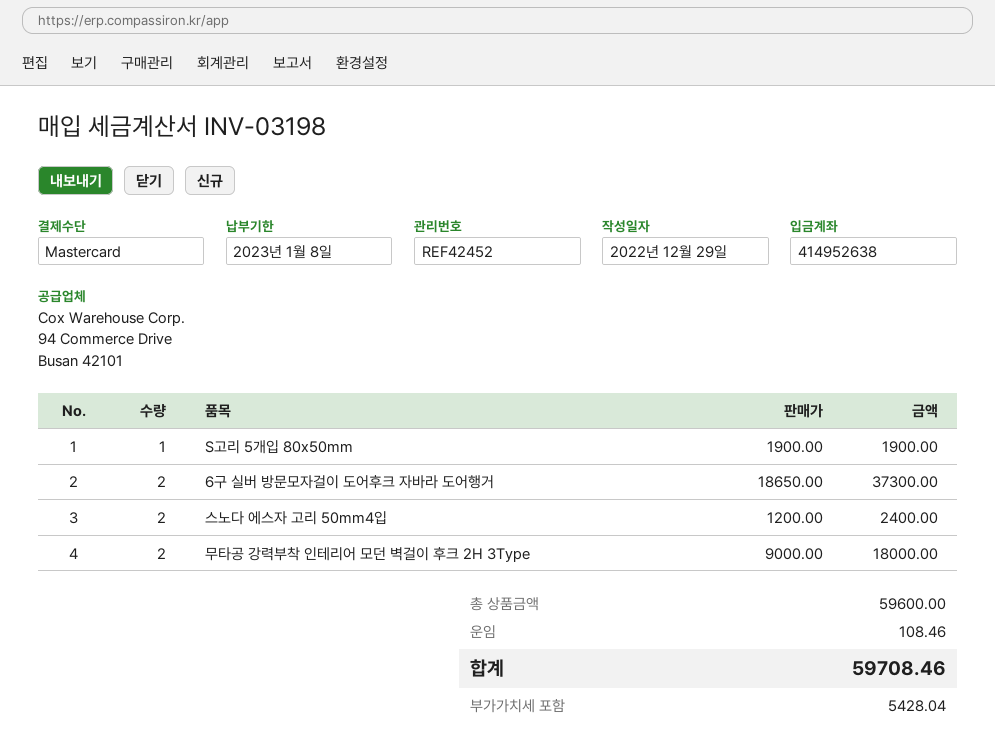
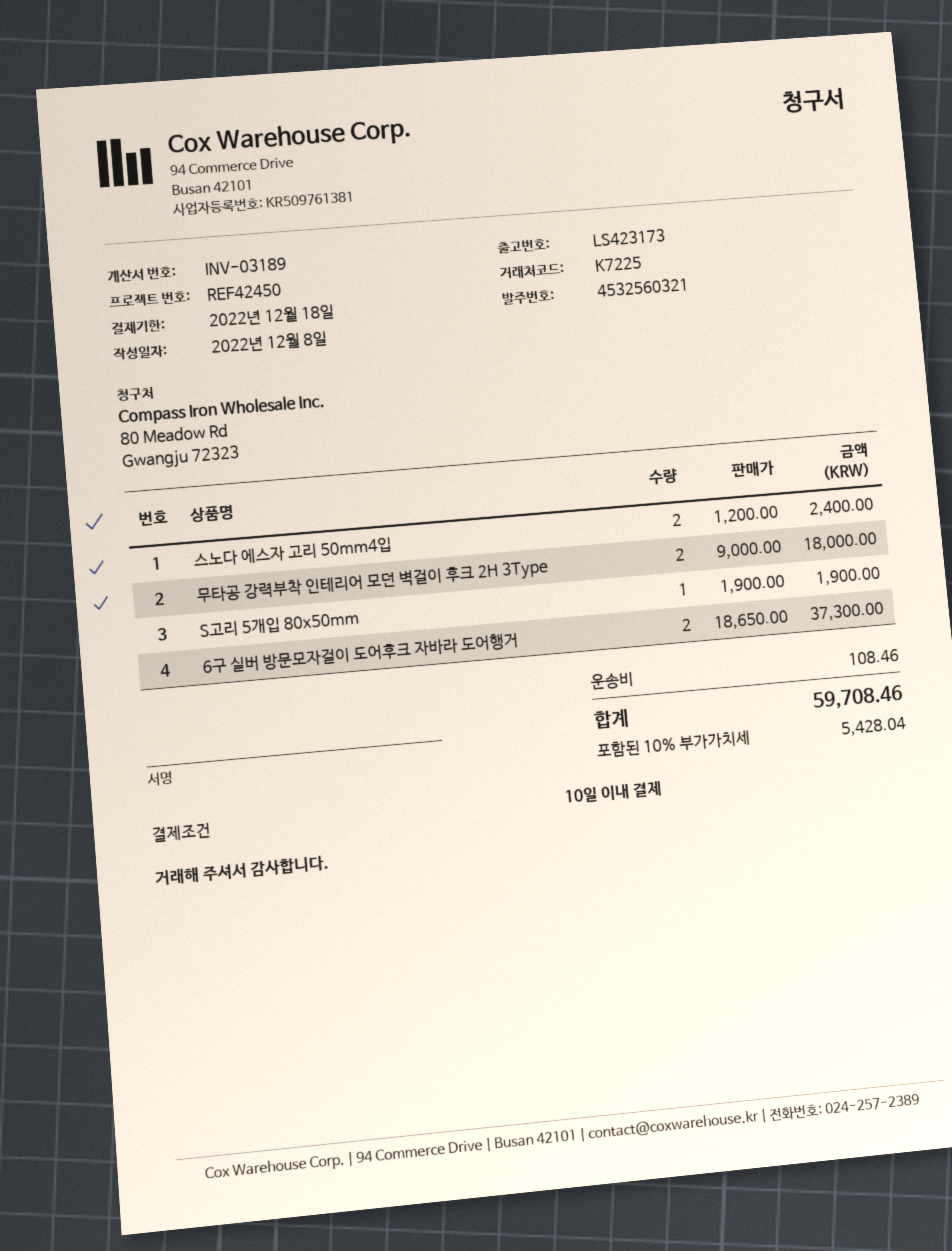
invoice number: INV-03198 -> INV-03189
invoice date: 2022-12-29 -> 2022-12-08
due date: 2023-01-08 -> 2022-12-18
reference: REF42452 -> REF42450

